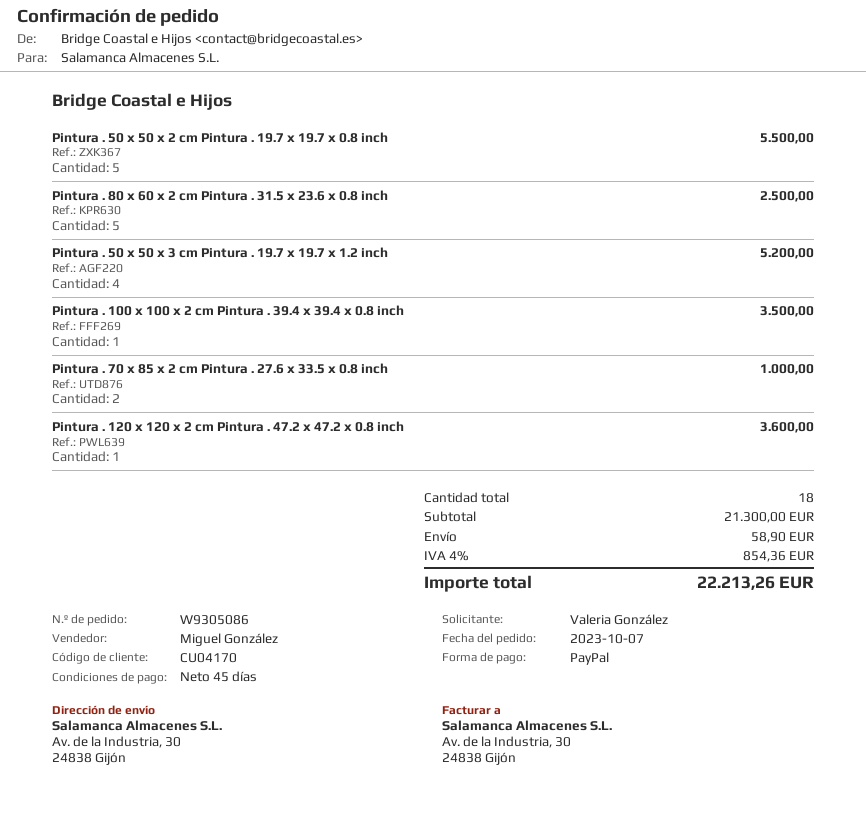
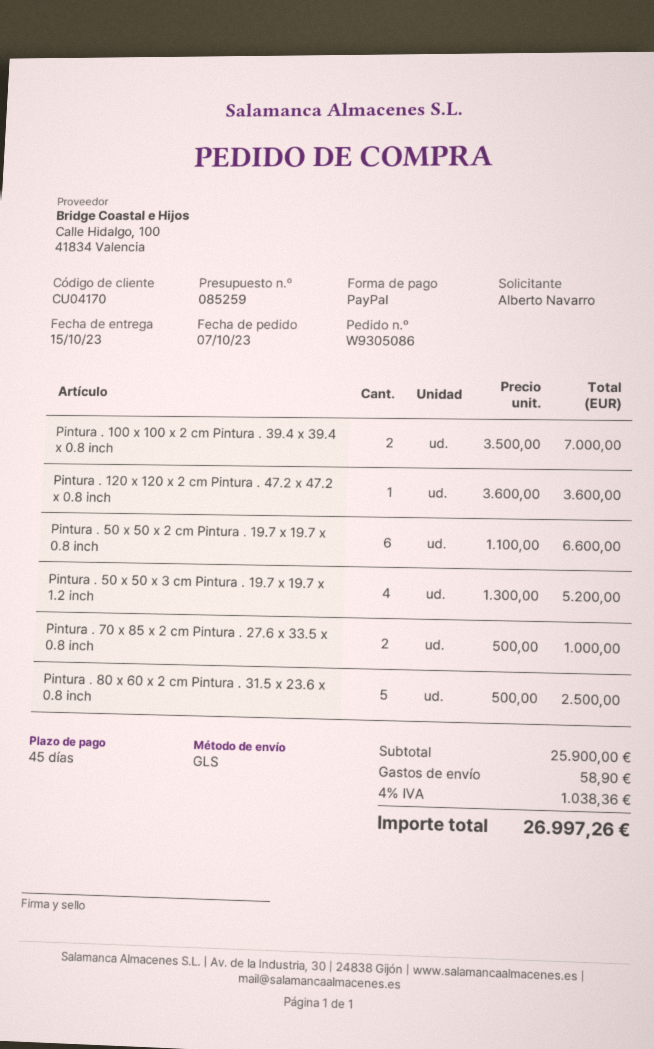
ordered by: Valeria González -> Alberto Navarro
Pintura . 50 x 50 x 2 cm Pintura . 19.7 x 19.7 x 0.8 inch: 5 for 5500.00 -> 6 for 6600.00
Pintura . 100 x 100 x 2 cm Pintura . 39.4 x 39.4 x 0.8 inch: 1 for 3500.00 -> 2 for 7000.00
subtotal: 21300.00 -> 25900.00
tax: 4% = 854.36 -> 4% = 1038.36
total: 22213.26 -> 26997.26

